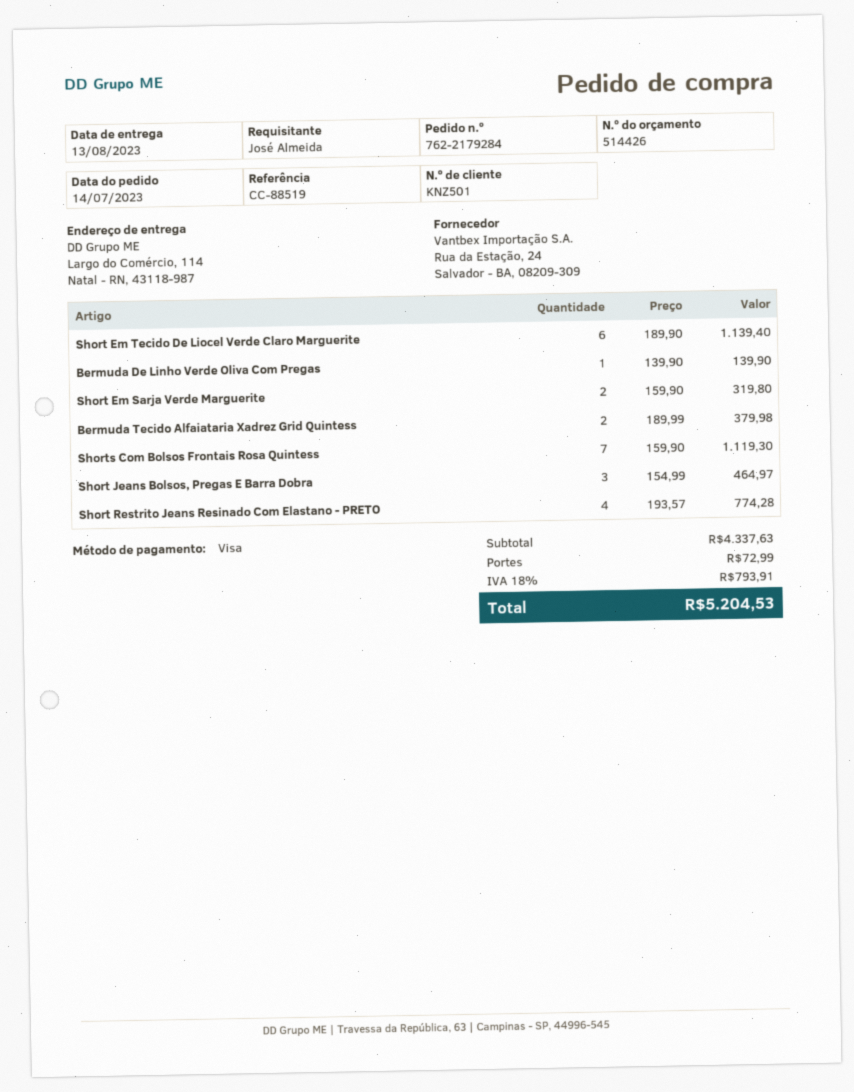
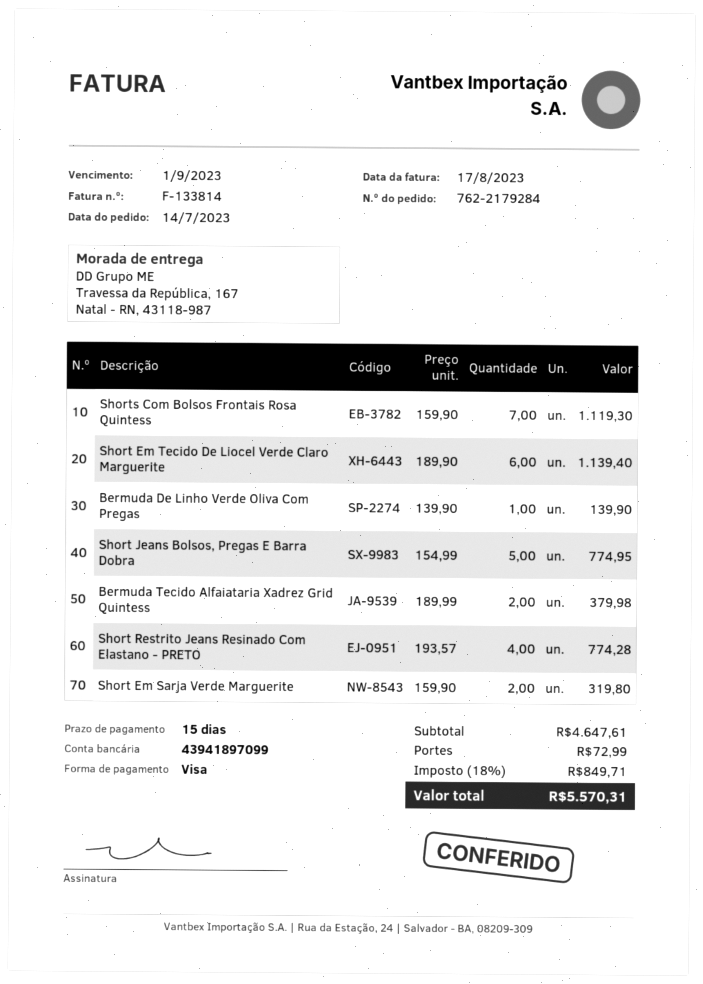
ship to: Largo do Comércio, 114, Natal - RN, 43118-987 -> Travessa da República, 167, Natal - RN, 43118-987
Short Jeans Bolsos, Pregas E Barra Dobra: 3 x 154.99 = 464.97 -> 5 x 154.99 = 774.95
subtotal: 4337.63 -> 4647.61
tax: 18% = 793.91 -> 18% = 849.71
total: 5204.53 -> 5570.31

